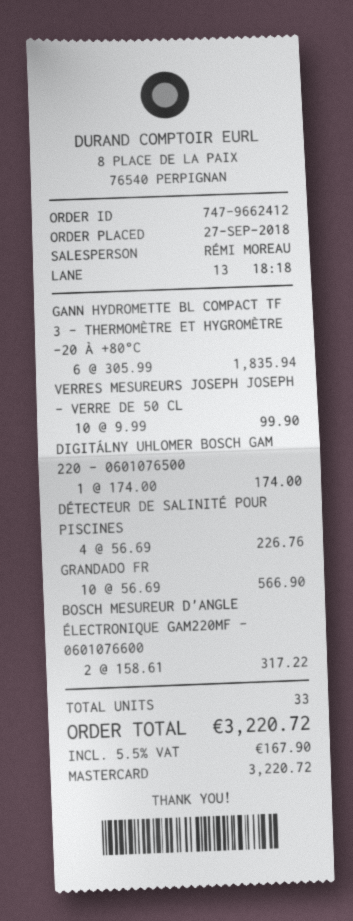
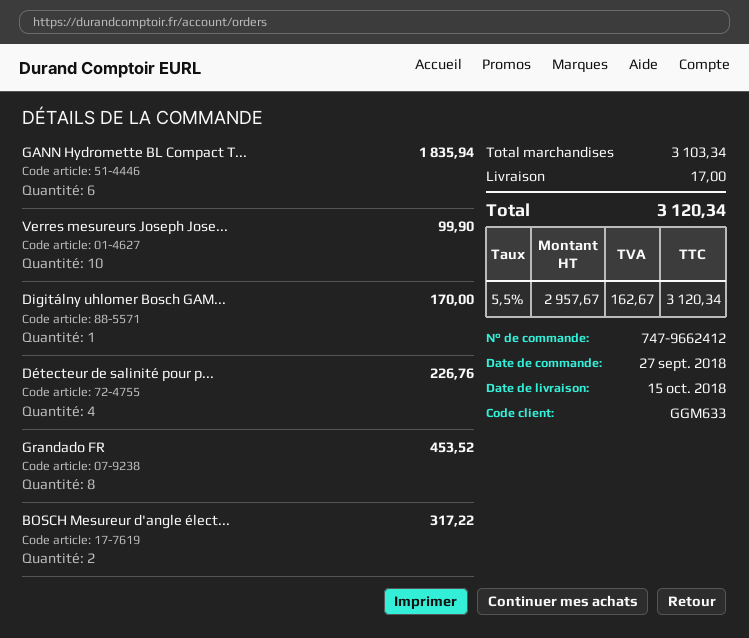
DIGITÁLNY UHLOMER BOSCH GAM 220 - 0601076500: 1 for 174.00 -> 1 for 170.00
GRANDADO FR: 10 for 566.90 -> 8 for 453.52
shipping: none -> 17.00
tax: 5.5% = 167.90 -> 5.5% = 162.67
total: 3220.72 -> 3120.34

